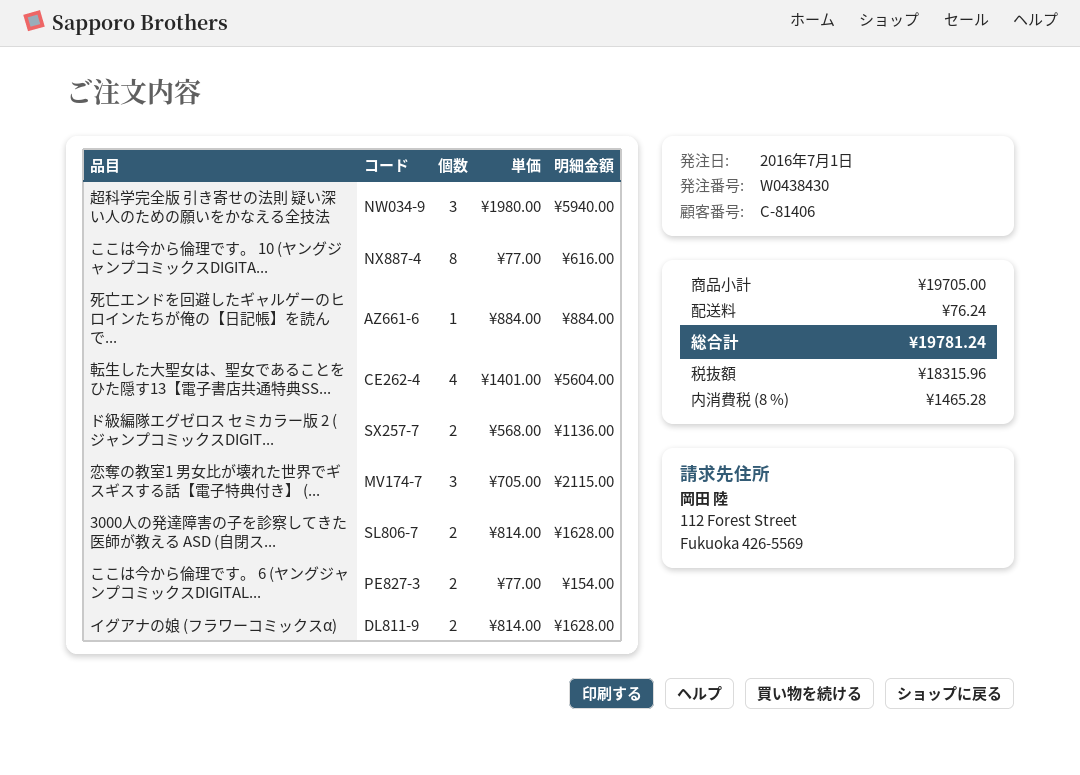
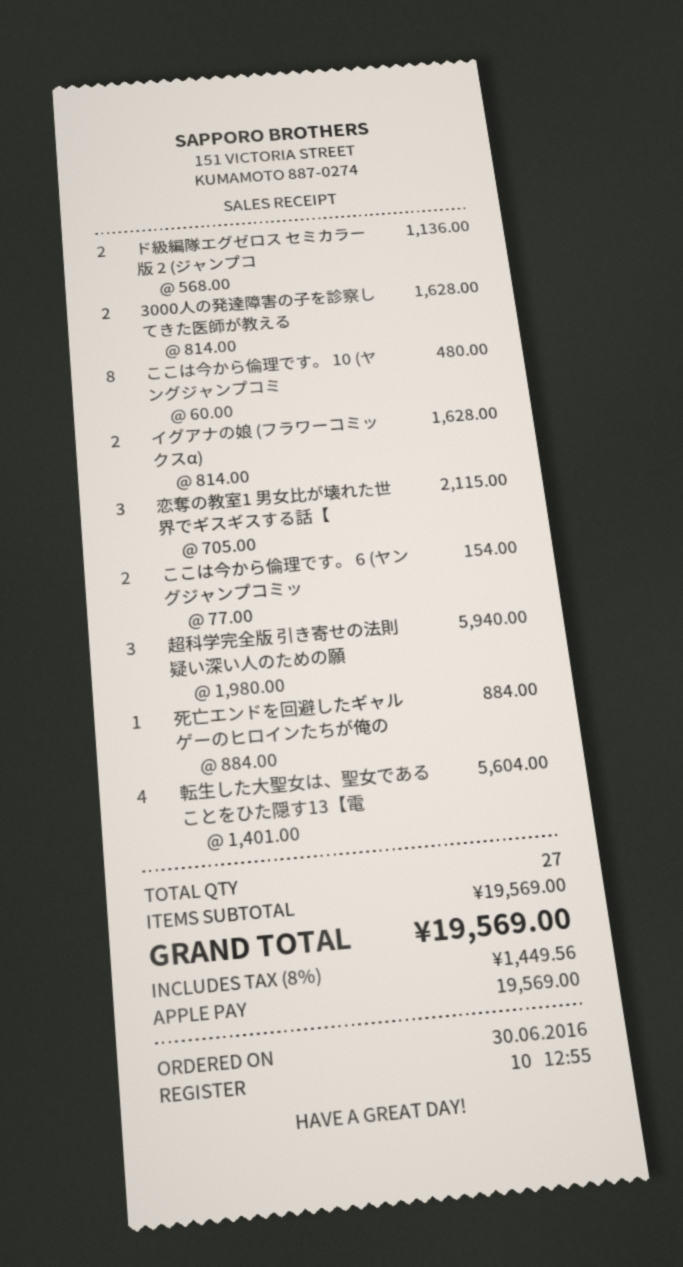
order date: 2016-07-01 -> 2016-06-30
ここは今から倫理です。 10 (ヤングジャンプコミックスDIGITA...: 8 x 77.00 = 616.00 -> 8 x 60.00 = 480.00
subtotal: 19705.00 -> 19569.00
shipping: 76.24 -> none
tax: 8% = 1465.28 -> 8% = 1449.56
total: 19781.24 -> 19569.00

